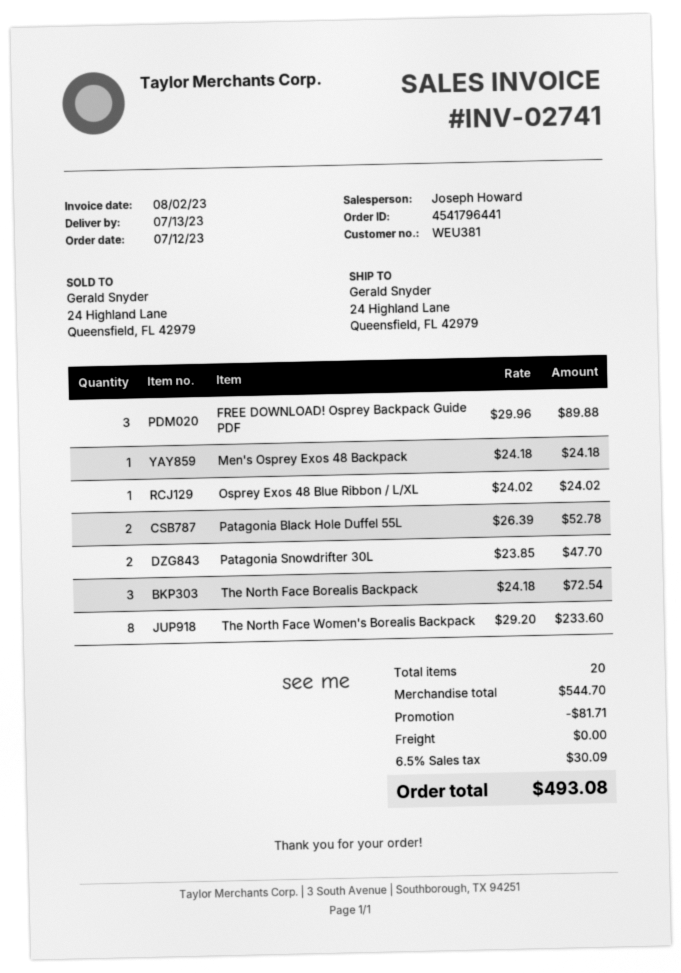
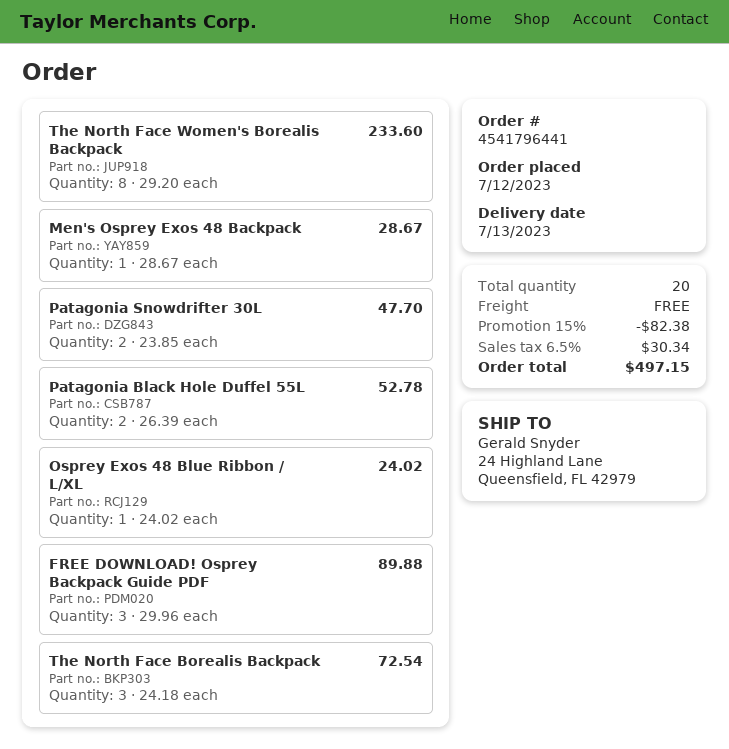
Men's Osprey Exos 48 Backpack: 1 x 24.18 = 24.18 -> 1 x 28.67 = 28.67
discount: 81.71 -> 82.38
tax: 6.5% = 30.09 -> 6.5% = 30.34
total: 493.08 -> 497.15

